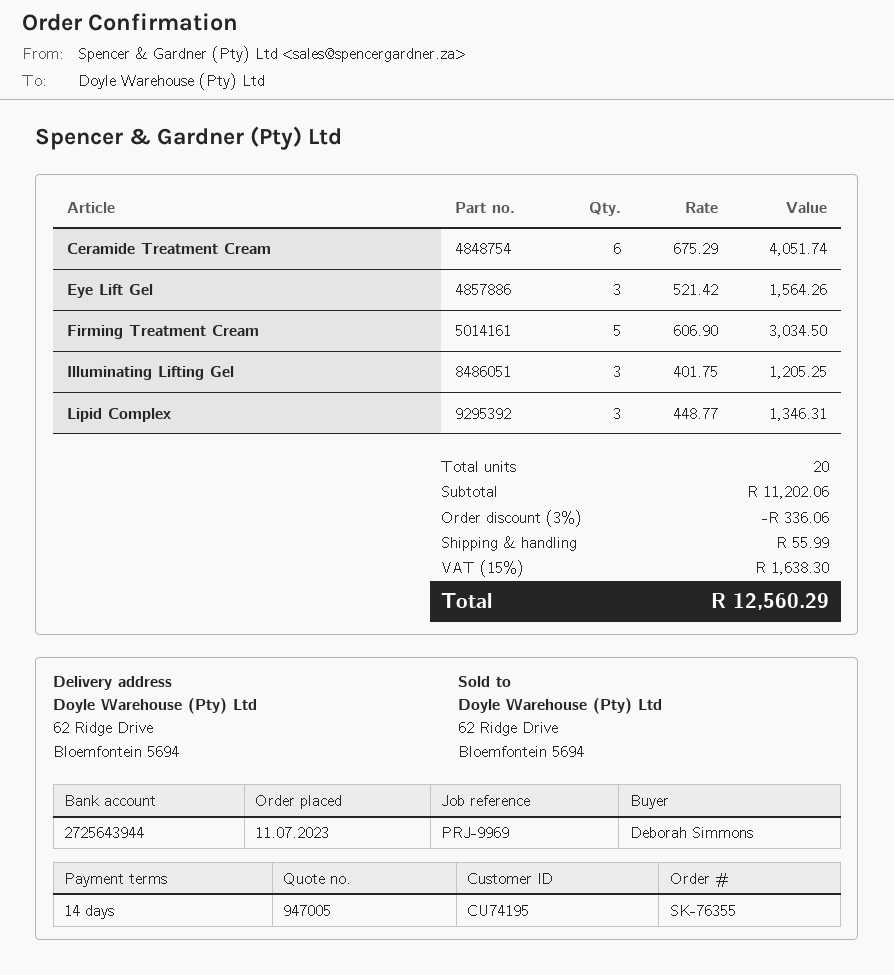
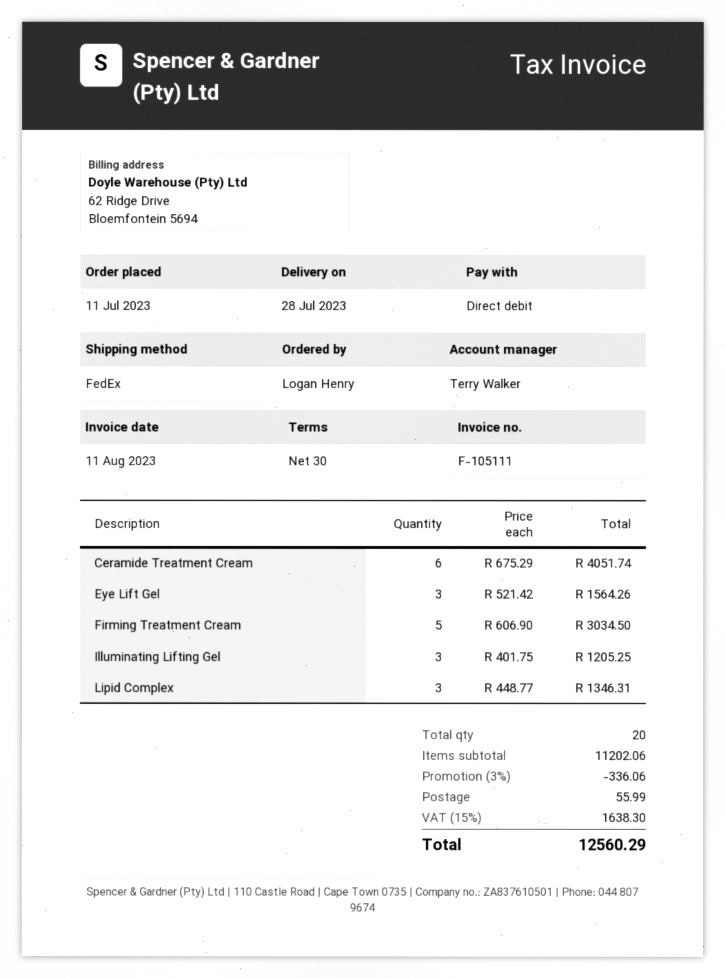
payment terms: 14 days -> 30 days
ordered by: Deborah Simmons -> Logan Henry

